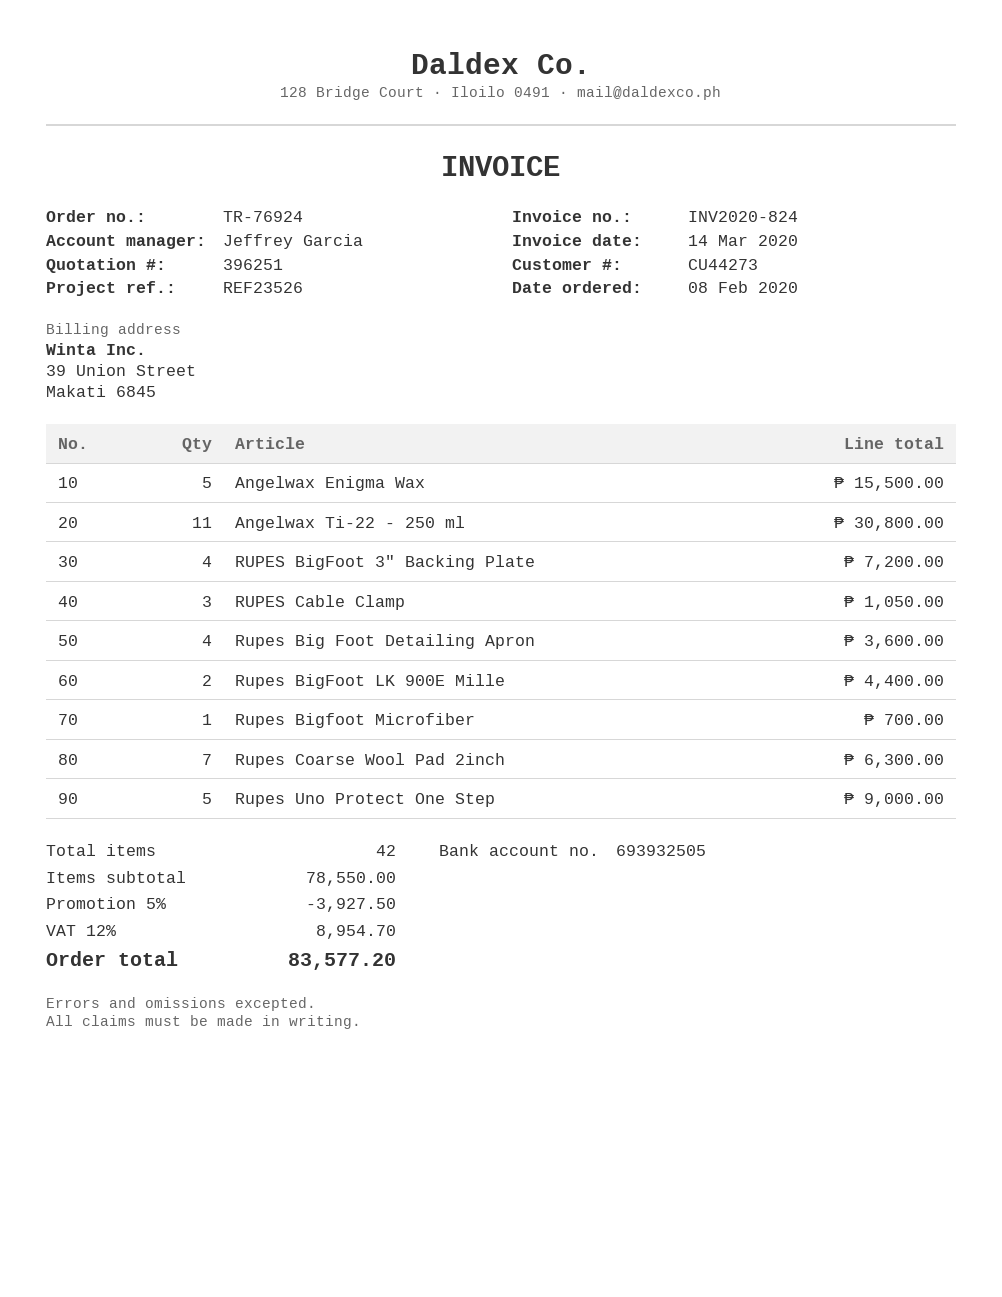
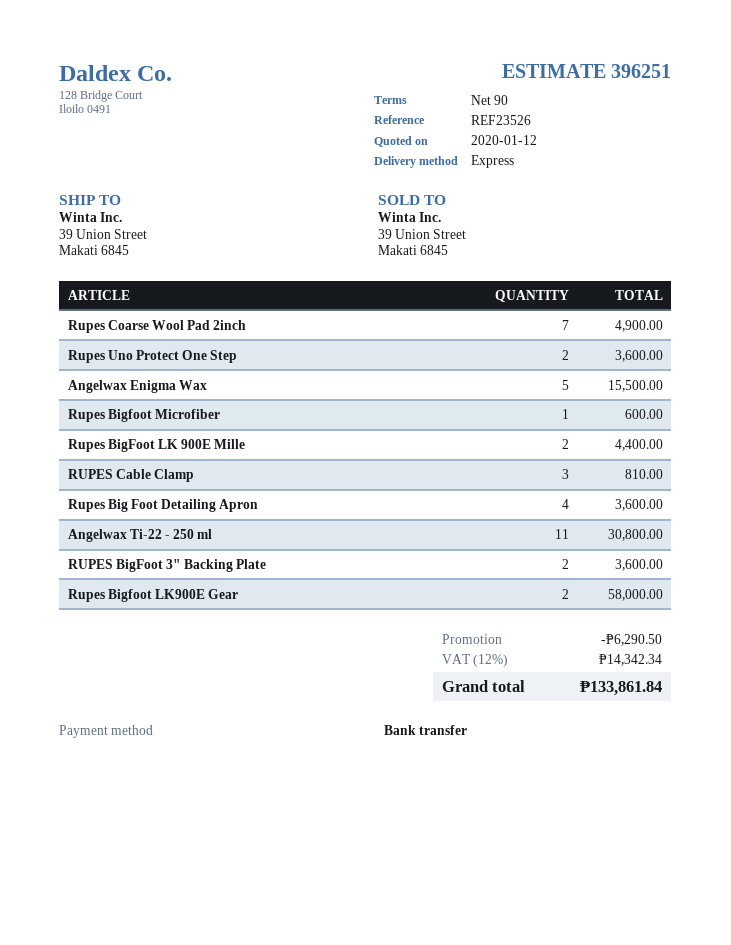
RUPES BigFoot 3" Backing Plate: 4 for 7200.00 -> 2 for 3600.00
RUPES Cable Clamp: 3 for 1050.00 -> 3 for 810.00
Rupes Bigfoot Microfiber: 1 for 700.00 -> 1 for 600.00
Rupes Coarse Wool Pad 2inch: 7 for 6300.00 -> 7 for 4900.00
Rupes Uno Protect One Step: 5 for 9000.00 -> 2 for 3600.00
Rupes Bigfoot LK900E Gear: none -> 2 for 58000.00
discount: 3927.50 -> 6290.50
tax: 12% = 8954.70 -> 12% = 14342.34
total: 83577.20 -> 133861.84

